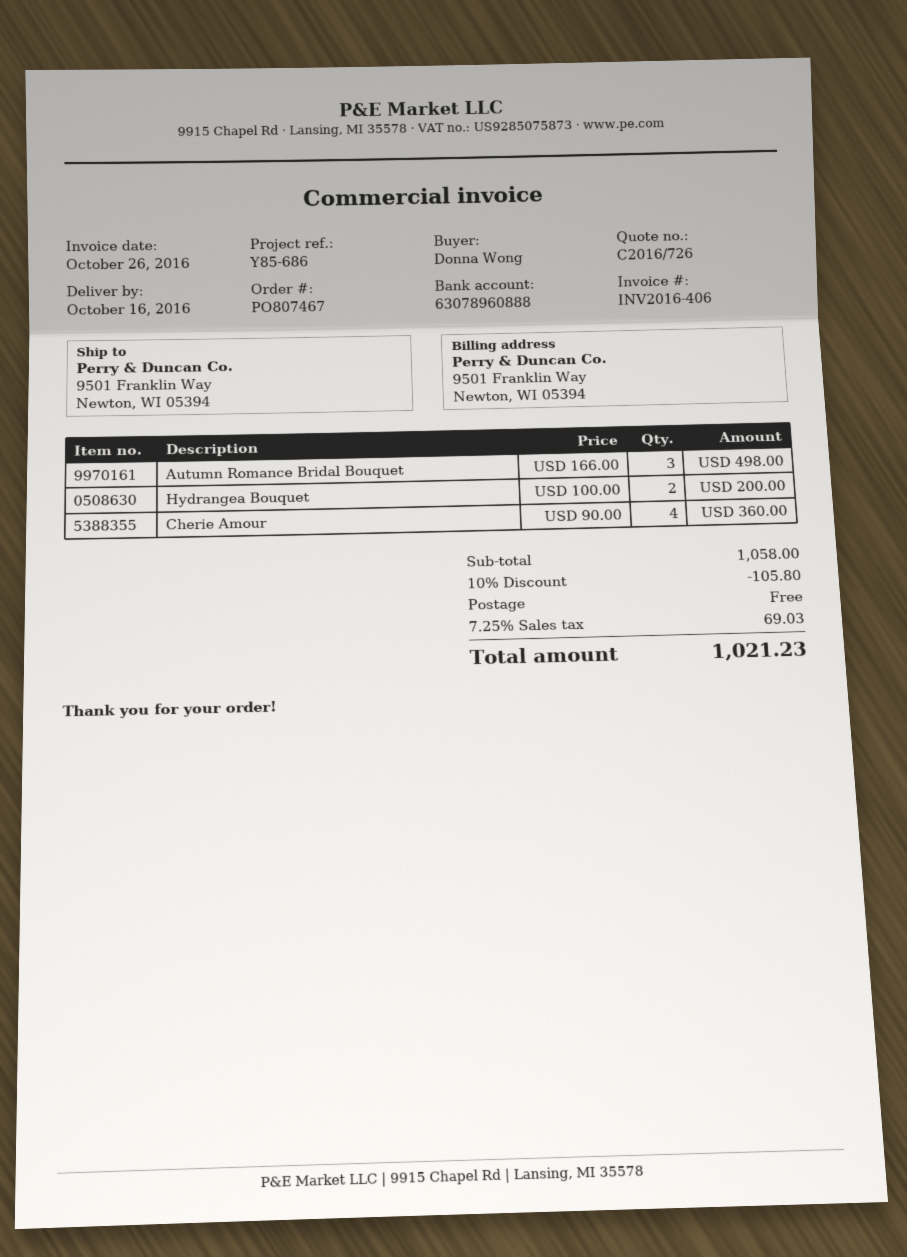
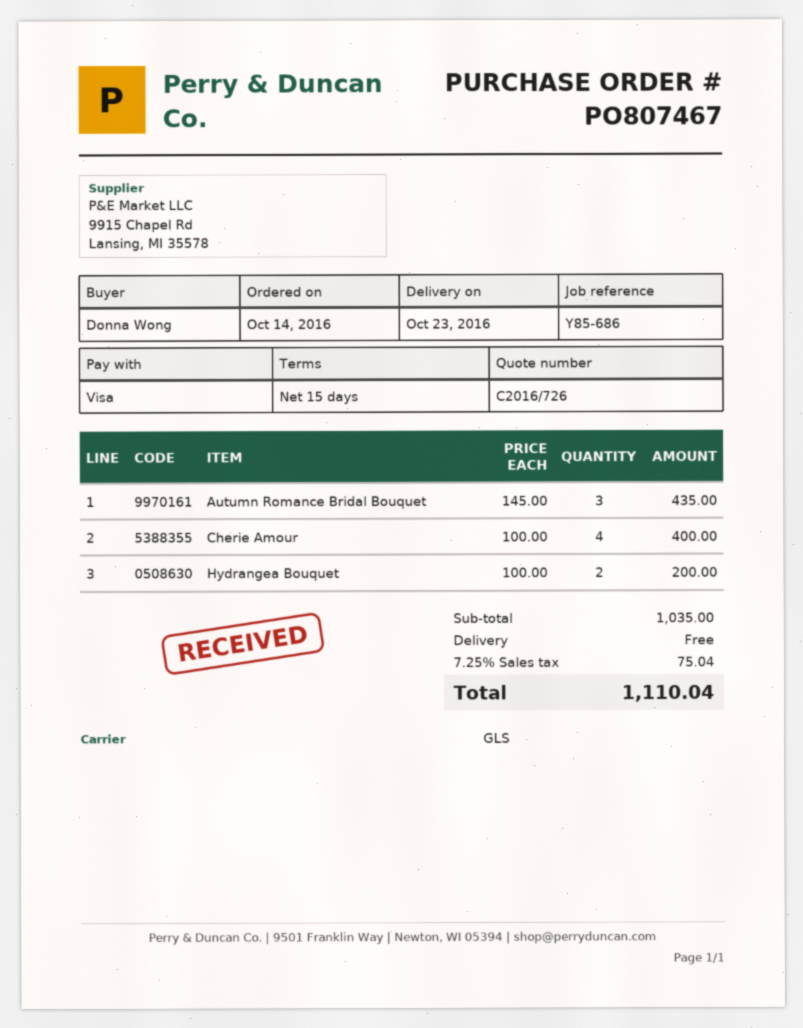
delivery date: 2016-10-16 -> 2016-10-23
Autumn Romance Bridal Bouquet: 3 x 166.00 = 498.00 -> 3 x 145.00 = 435.00
Cherie Amour: 4 x 90.00 = 360.00 -> 4 x 100.00 = 400.00
subtotal: 1058.00 -> 1035.00
discount: 10% = 105.80 -> none
tax: 7.25% = 69.03 -> 7.25% = 75.04
total: 1021.23 -> 1110.04

